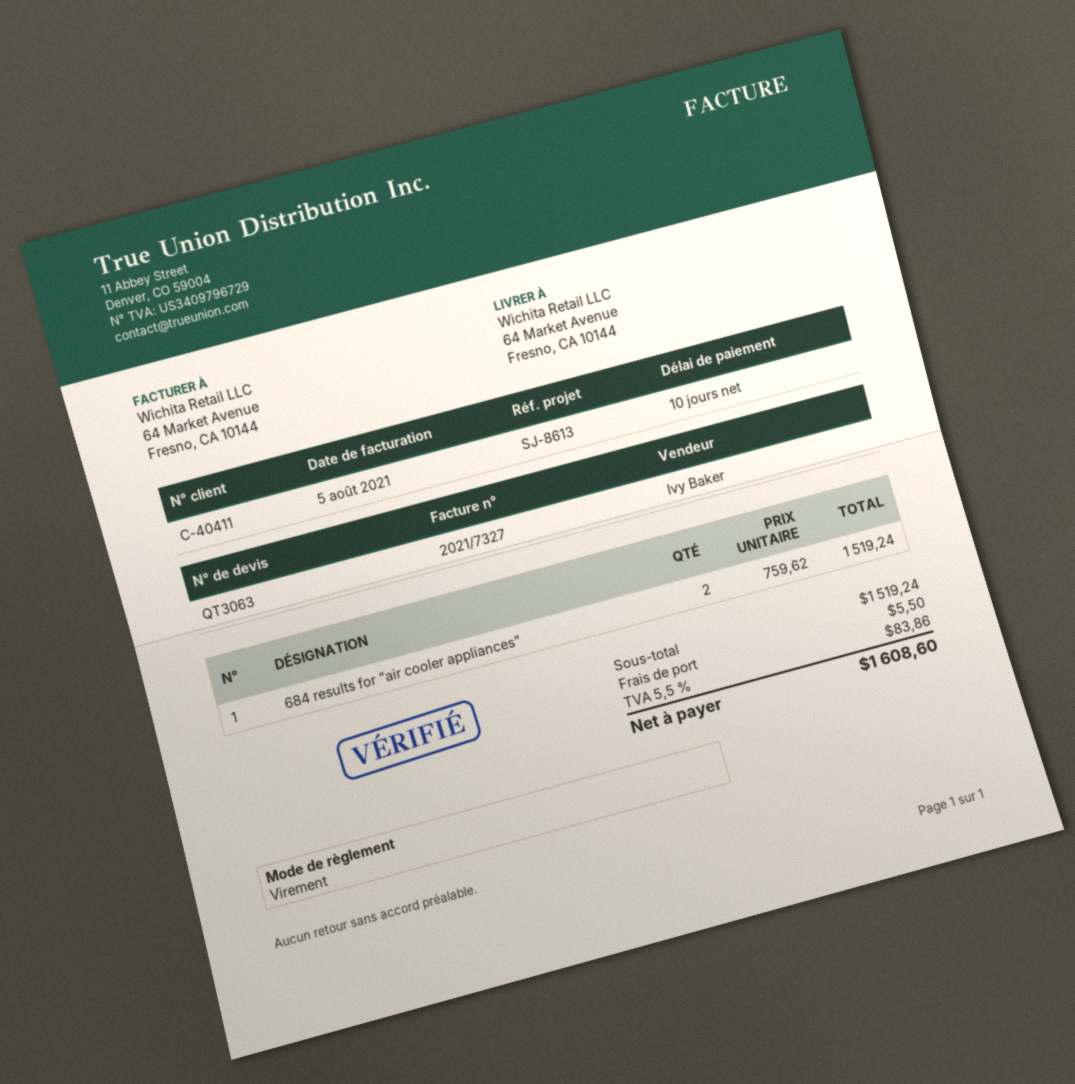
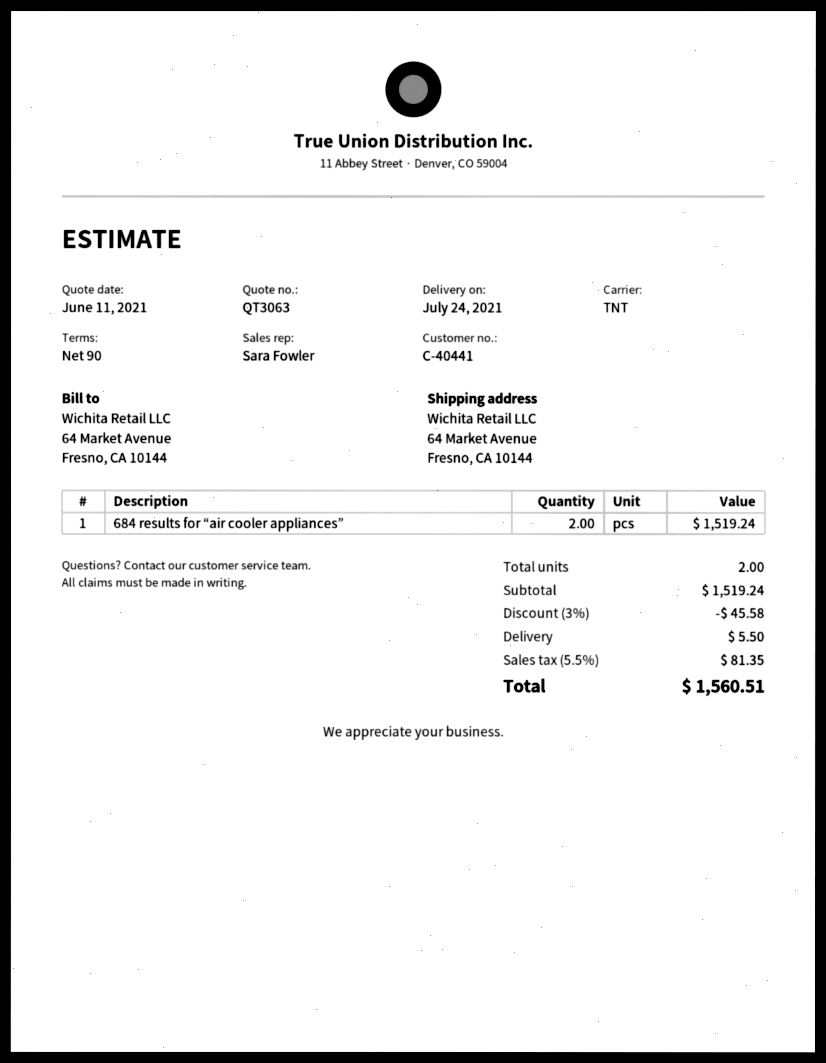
payment terms: 10 days -> 90 days
customer number: C-40411 -> C-40441
sales rep: Ivy Baker -> Sara Fowler
discount: none -> 3% = 45.58
tax: 5.5% = 83.86 -> 5.5% = 81.35
total: 1608.60 -> 1560.51

